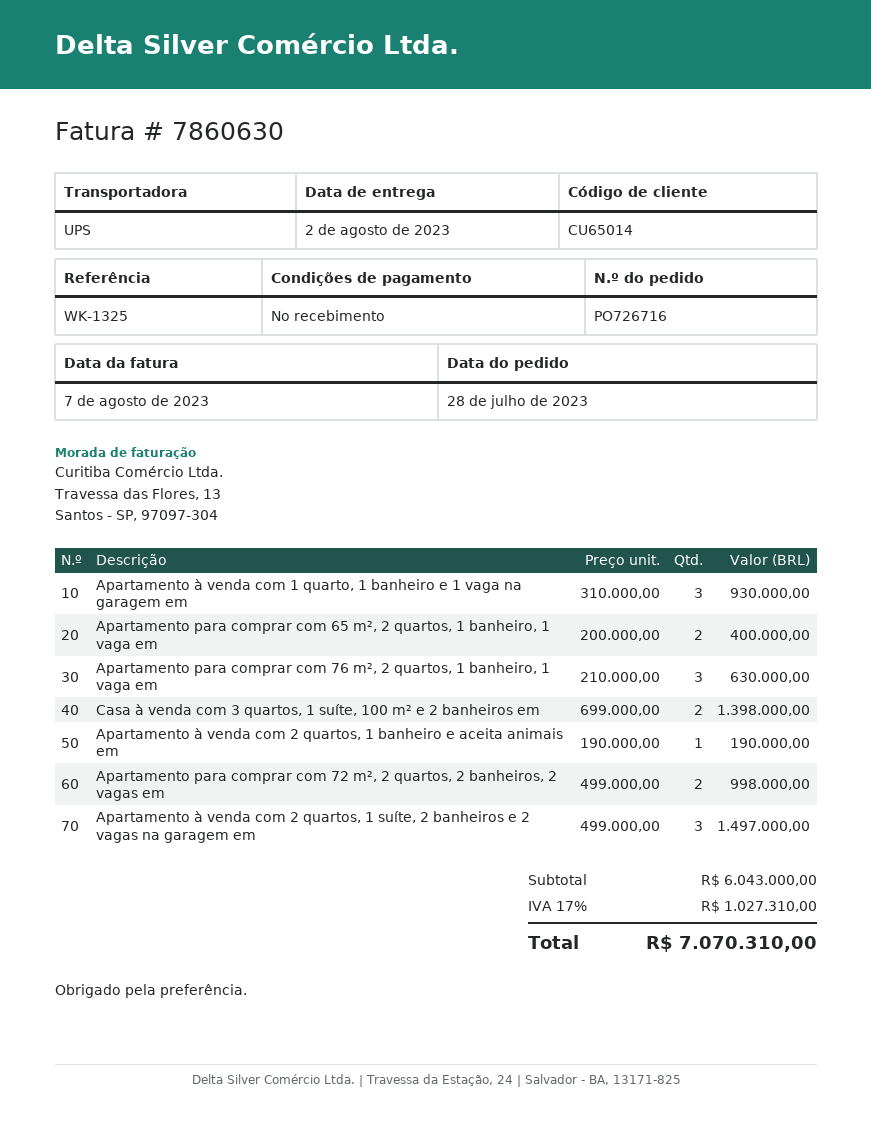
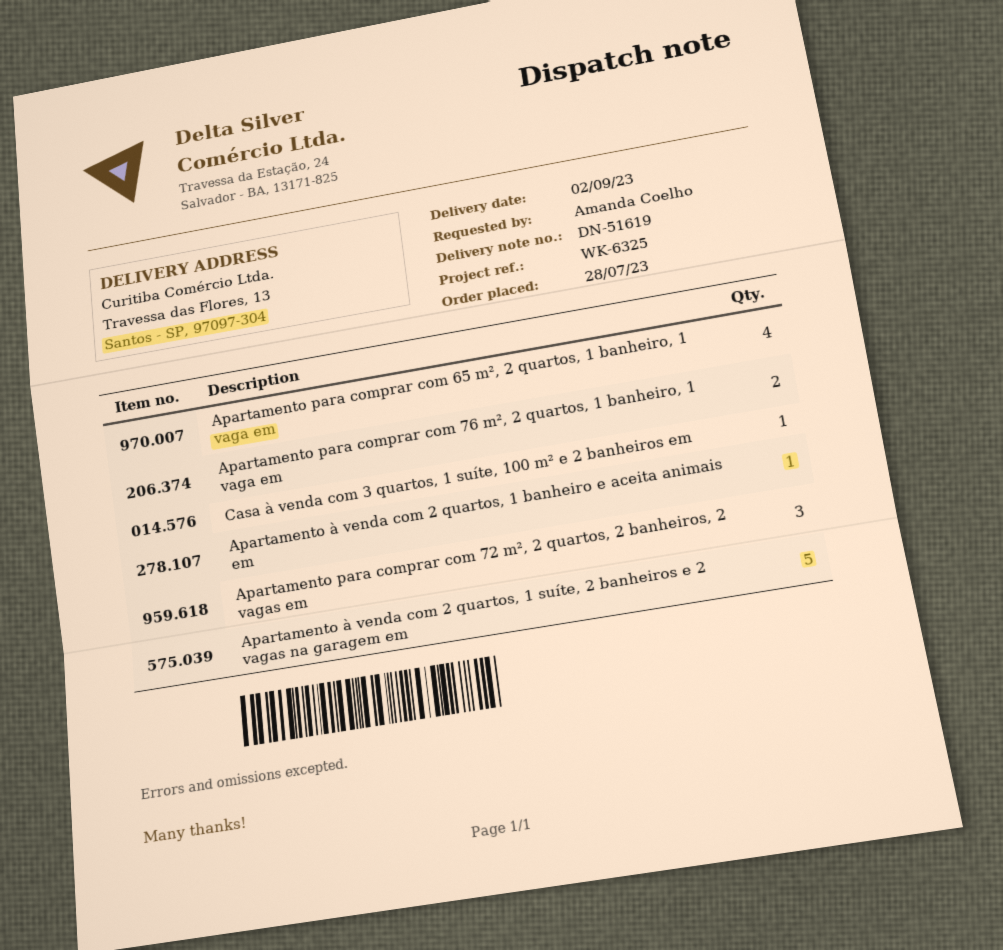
delivery date: 2023-08-02 -> 2023-09-02
reference: WK-1325 -> WK-6325
Apartamento à venda com 1 quarto, 1 banheiro e 1 vaga na garagem em: 3 -> none
Apartamento para comprar com 65 m², 2 quartos, 1 banheiro, 1 vaga em: 2 -> 4
Apartamento para comprar com 76 m², 2 quartos, 1 banheiro, 1 vaga em: 3 -> 2
Casa à venda com 3 quartos, 1 suíte, 100 m² e 2 banheiros em: 2 -> 1
Apartamento para comprar com 72 m², 2 quartos, 2 banheiros, 2 vagas em: 2 -> 3
Apartamento à venda com 2 quartos, 1 suíte, 2 banheiros e 2 vagas na garagem em: 3 -> 5

